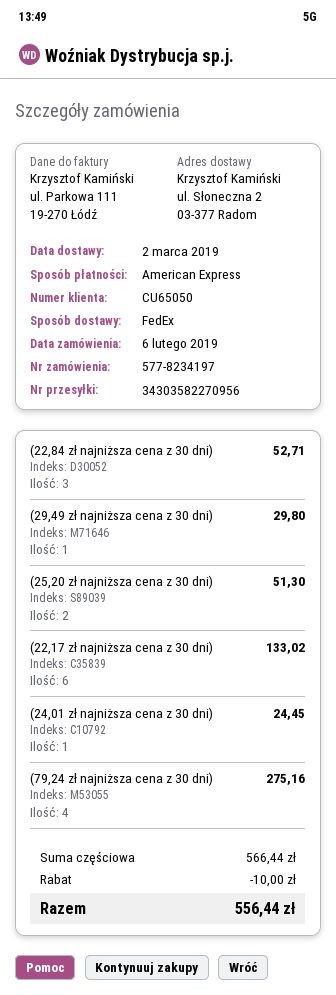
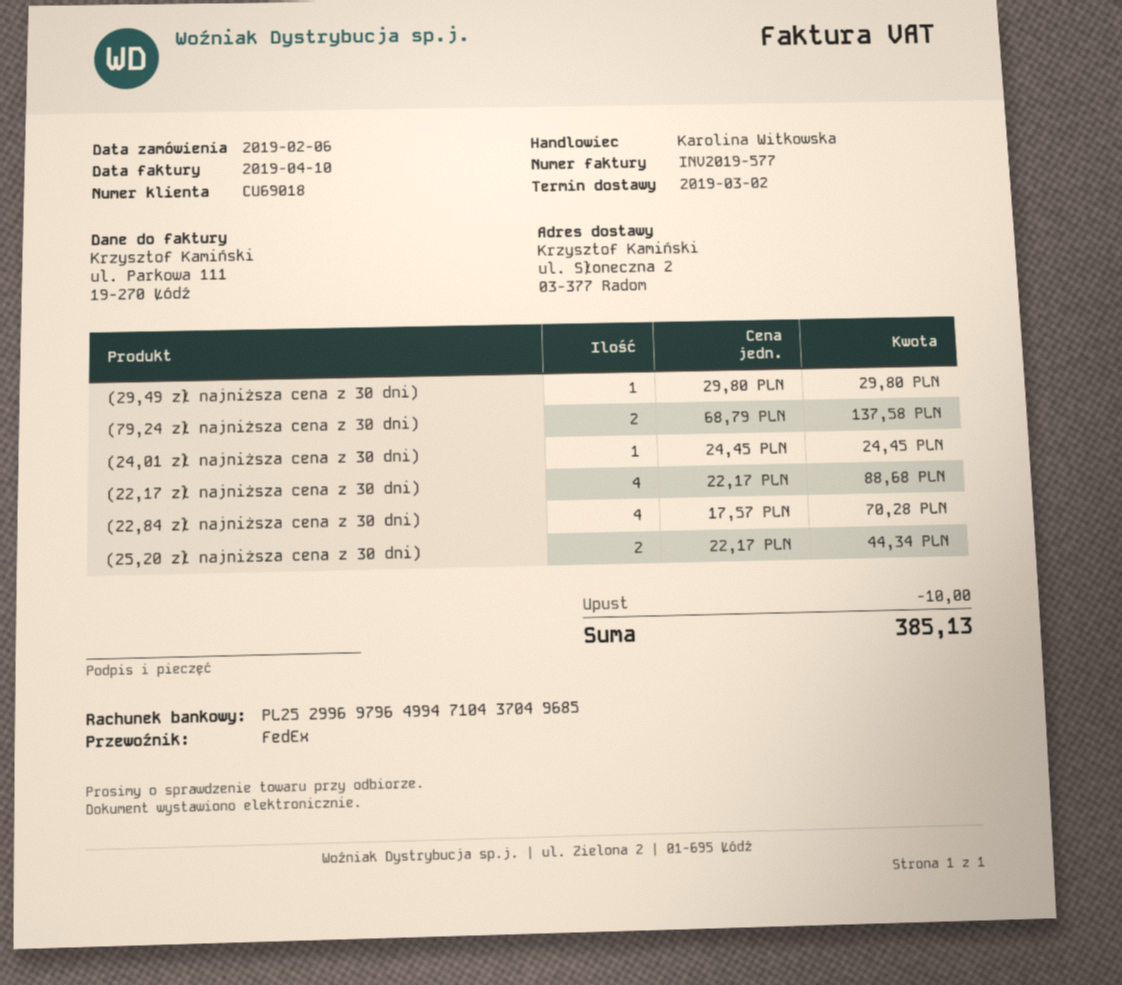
customer number: CU65050 -> CU69018
(22,84 zł najniższa cena z 30 dni): 3 for 52.71 -> 4 for 70.28
(25,20 zł najniższa cena z 30 dni): 2 for 51.30 -> 2 for 44.34
(22,17 zł najniższa cena z 30 dni): 6 for 133.02 -> 4 for 88.68
(79,24 zł najniższa cena z 30 dni): 4 for 275.16 -> 2 for 137.58
total: 556.44 -> 385.13

